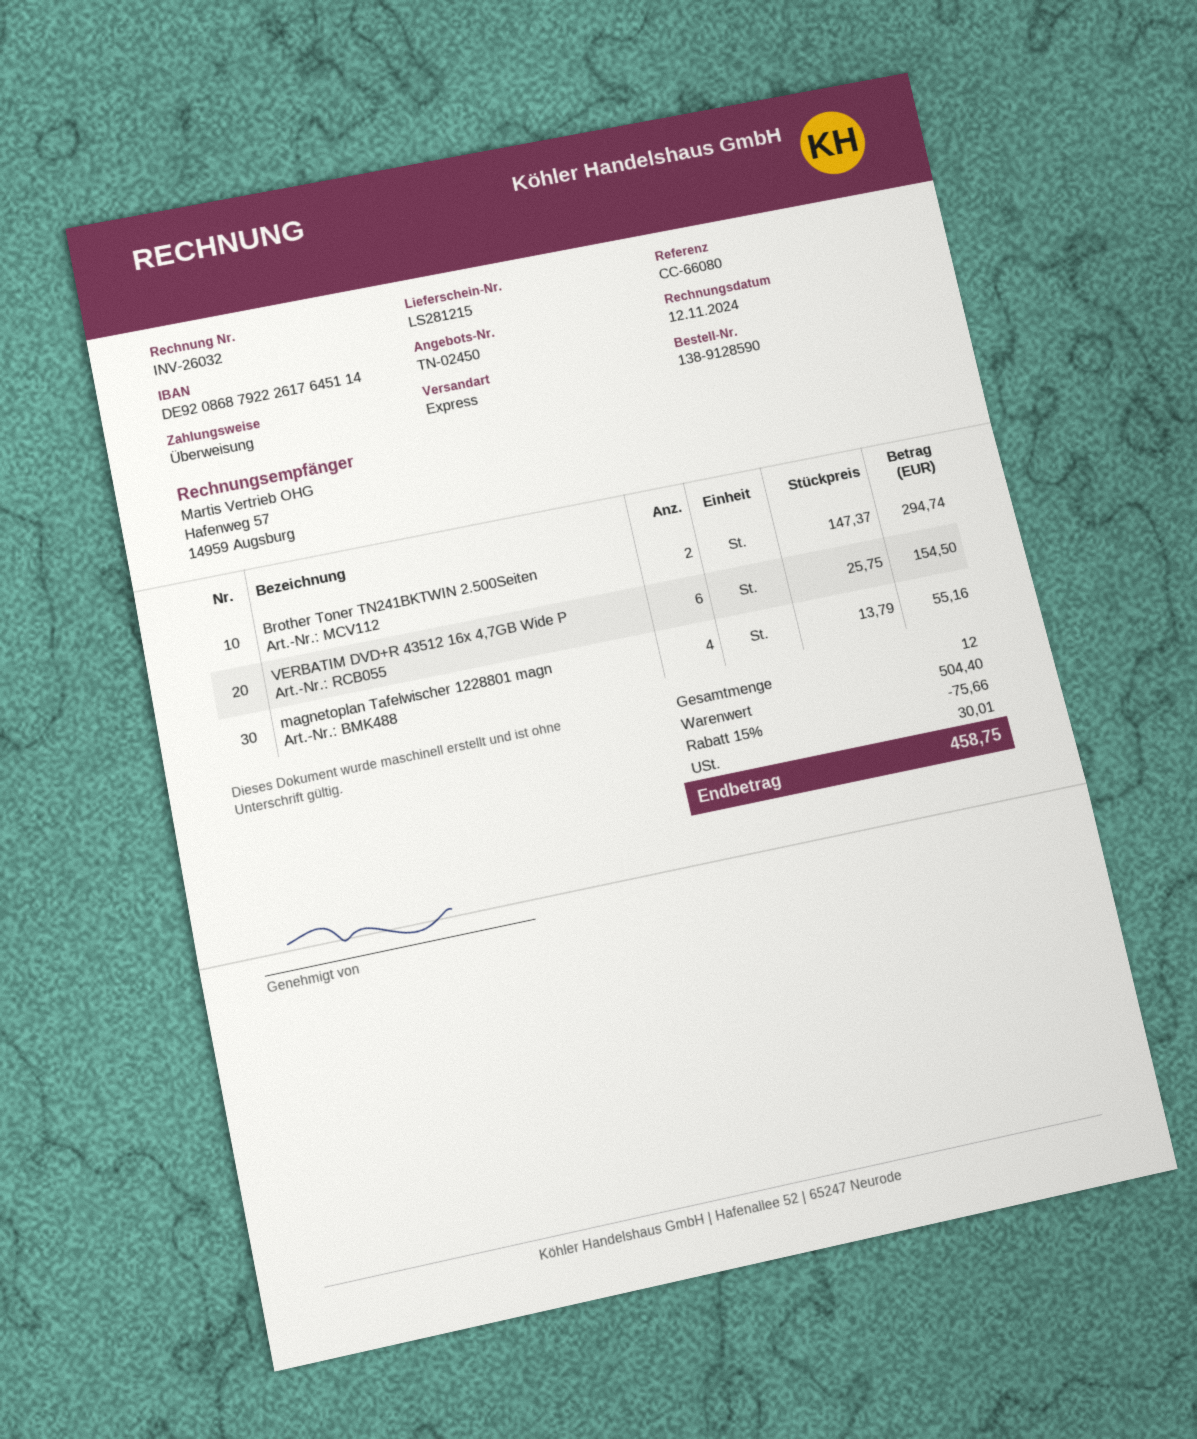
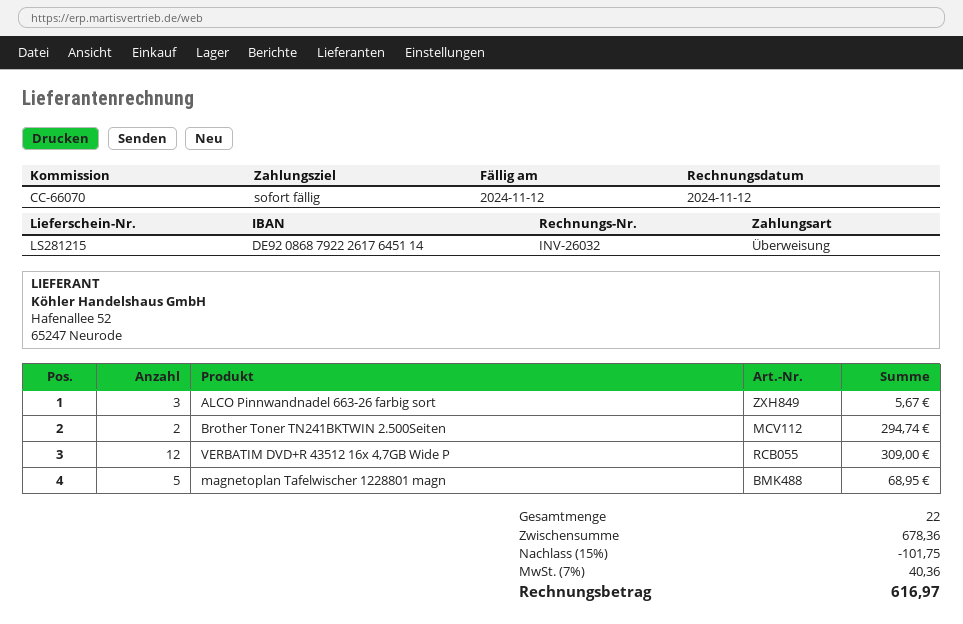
reference: CC-66080 -> CC-66070
VERBATIM DVD+R 43512 16x 4,7GB Wide P: 6 for 154.50 -> 12 for 309.00
magnetoplan Tafelwischer 1228801 magn: 4 for 55.16 -> 5 for 68.95
ALCO Pinnwandnadel 663-26 farbig sort: none -> 3 for 5.67
total quantity: 12 -> 22
subtotal: 504.40 -> 678.36
discount: 15% = 75.66 -> 15% = 101.75
tax: 30.01 -> 40.36
total: 458.75 -> 616.97

